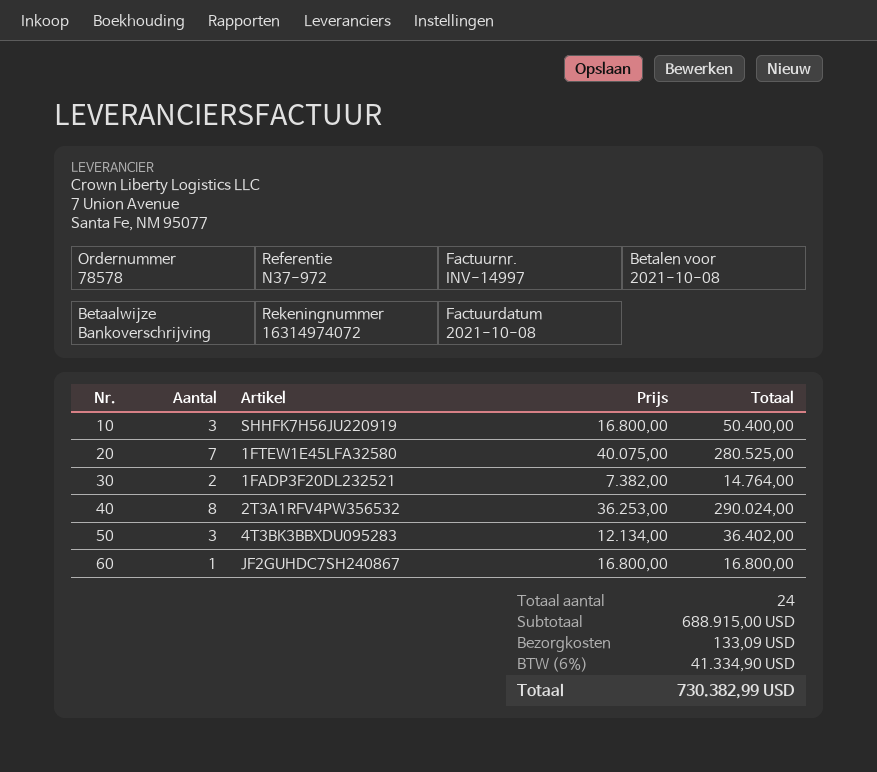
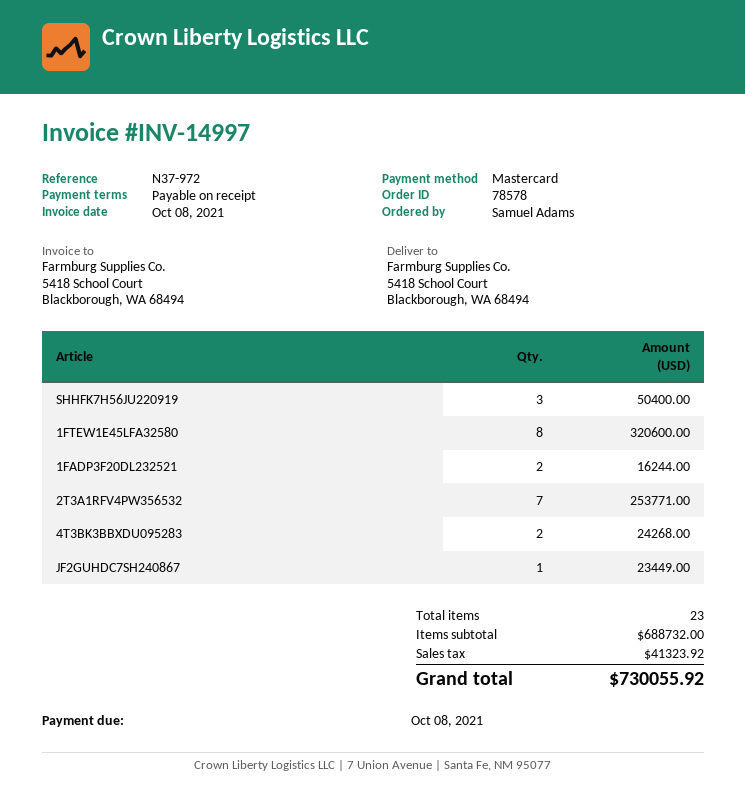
payment method: bank transfer -> Mastercard
1FTEW1E45LFA32580: 7 for 280525.00 -> 8 for 320600.00
1FADP3F20DL232521: 2 for 14764.00 -> 2 for 16244.00
2T3A1RFV4PW356532: 8 for 290024.00 -> 7 for 253771.00
4T3BK3BBXDU095283: 3 for 36402.00 -> 2 for 24268.00
JF2GUHDC7SH240867: 1 for 16800.00 -> 1 for 23449.00
total quantity: 24 -> 23
subtotal: 688915.00 -> 688732.00
shipping: 133.09 -> none
tax: 41334.90 -> 41323.92
total: 730382.99 -> 730055.92

